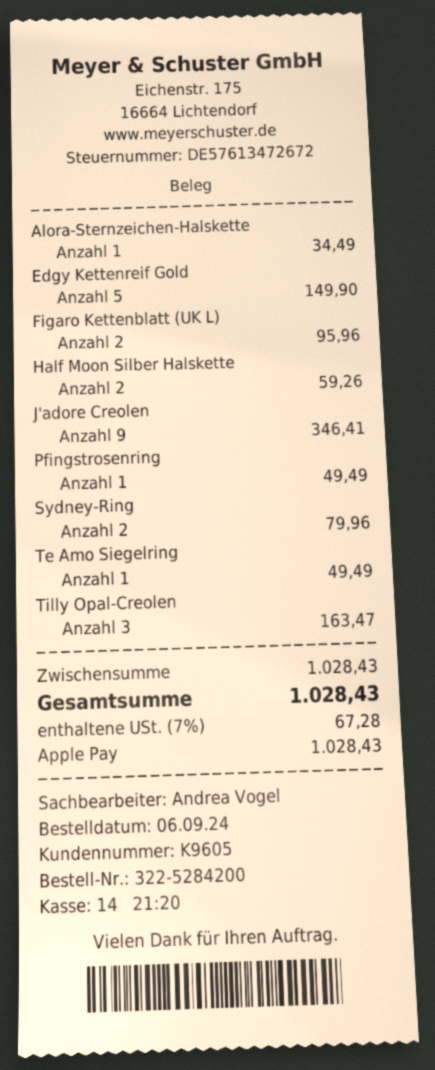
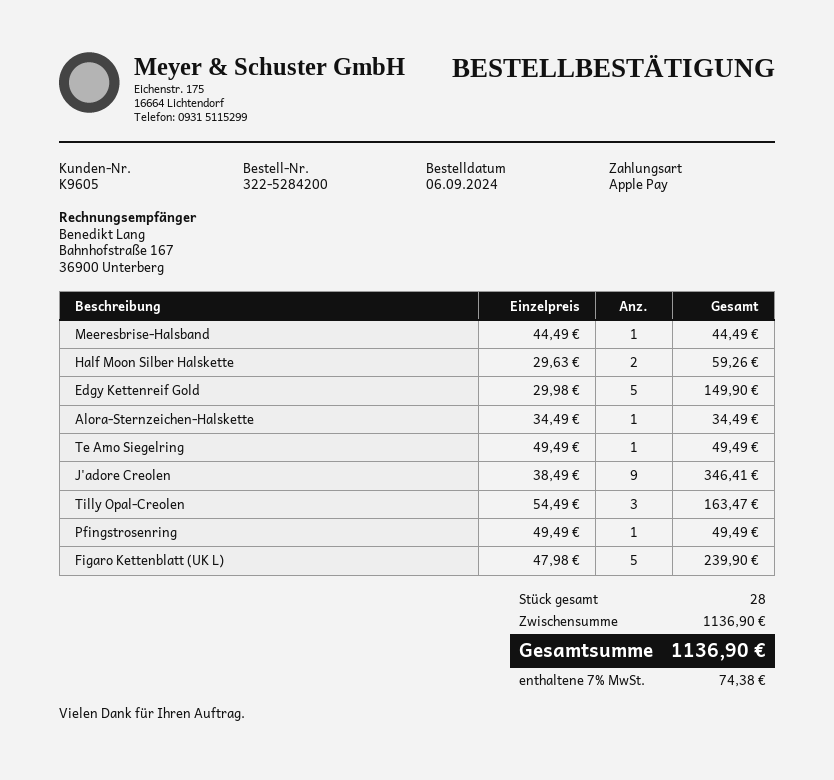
Figaro Kettenblatt (UK L): 2 for 95.96 -> 5 for 239.90
Sydney-Ring: 2 for 79.96 -> none
Meeresbrise-Halsband: none -> 1 for 44.49
subtotal: 1028.43 -> 1136.90
tax: 7% = 67.28 -> 7% = 74.38
total: 1028.43 -> 1136.90

